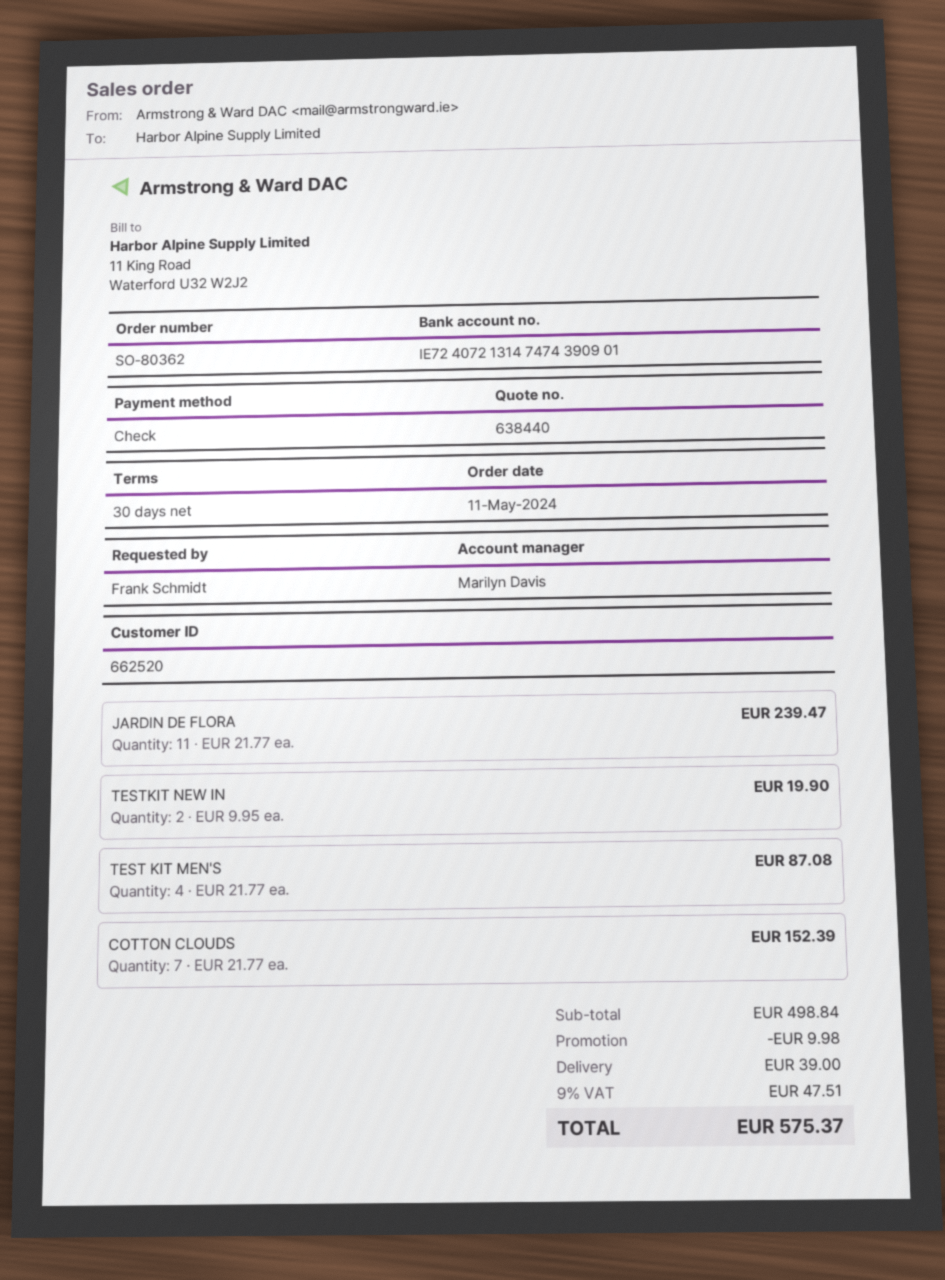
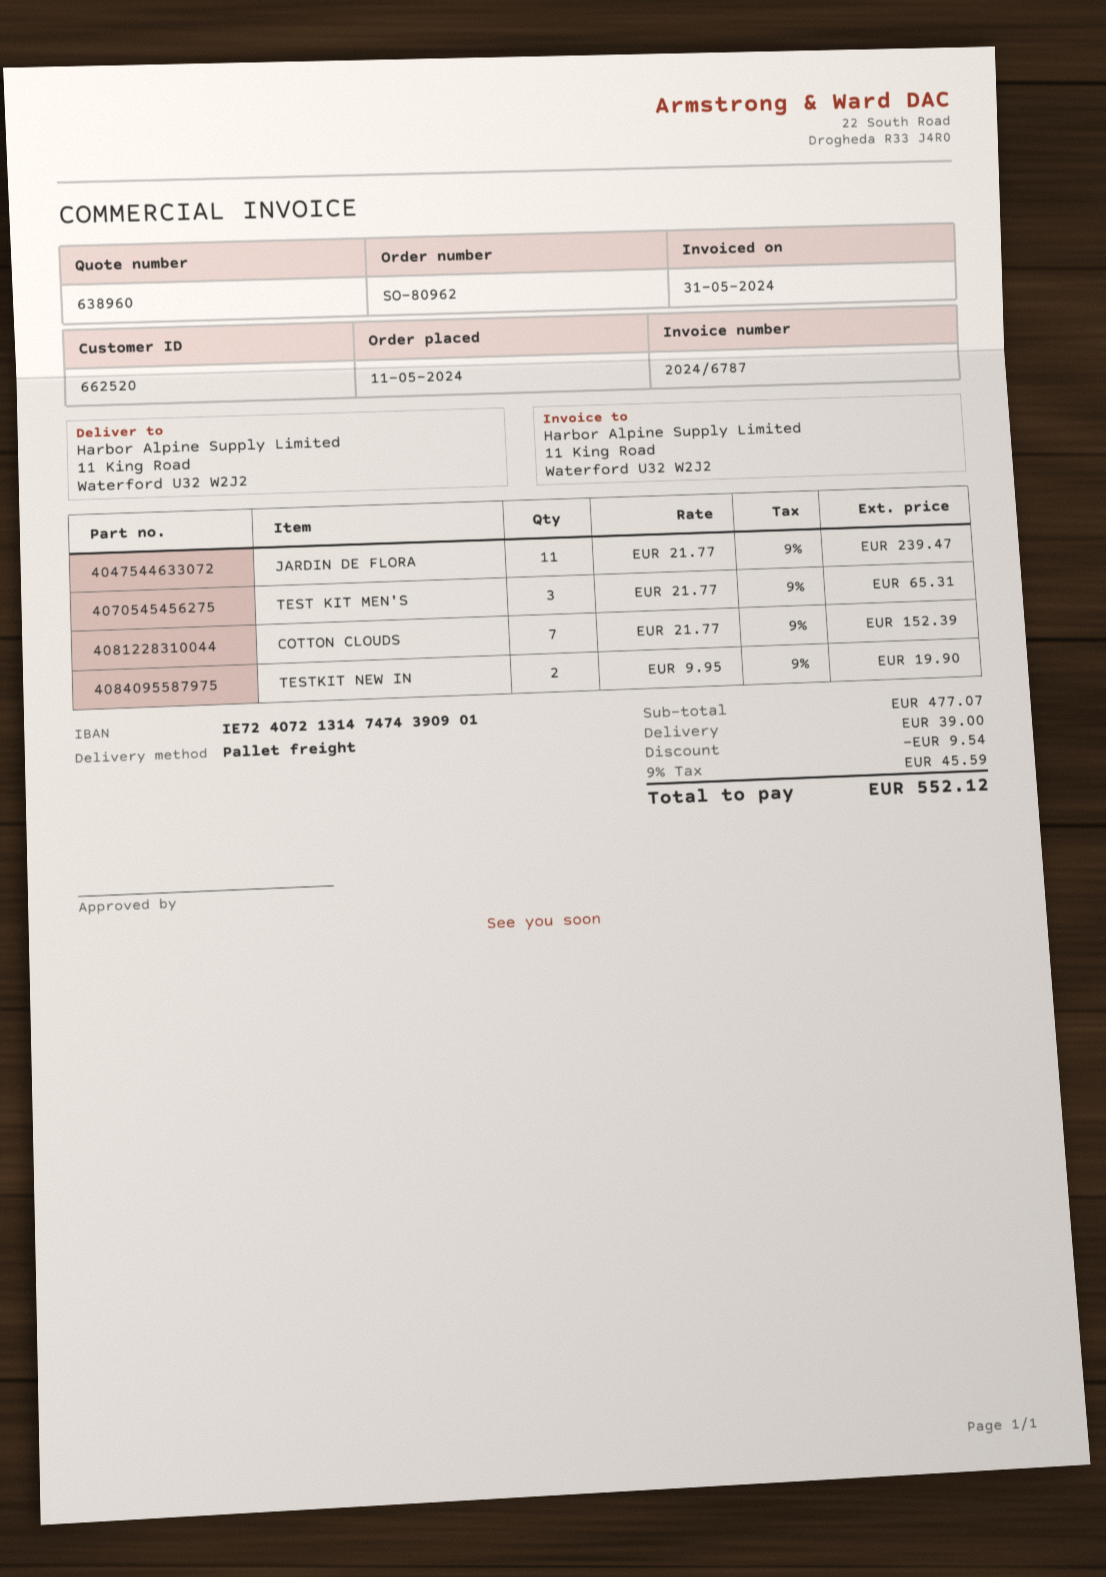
quote number: 638440 -> 638960
order number: SO-80362 -> SO-80962
TEST KIT MEN'S: 4 x 21.77 = 87.08 -> 3 x 21.77 = 65.31
subtotal: 498.84 -> 477.07
discount: 9.98 -> 9.54
tax: 9% = 47.51 -> 9% = 45.59
total: 575.37 -> 552.12

